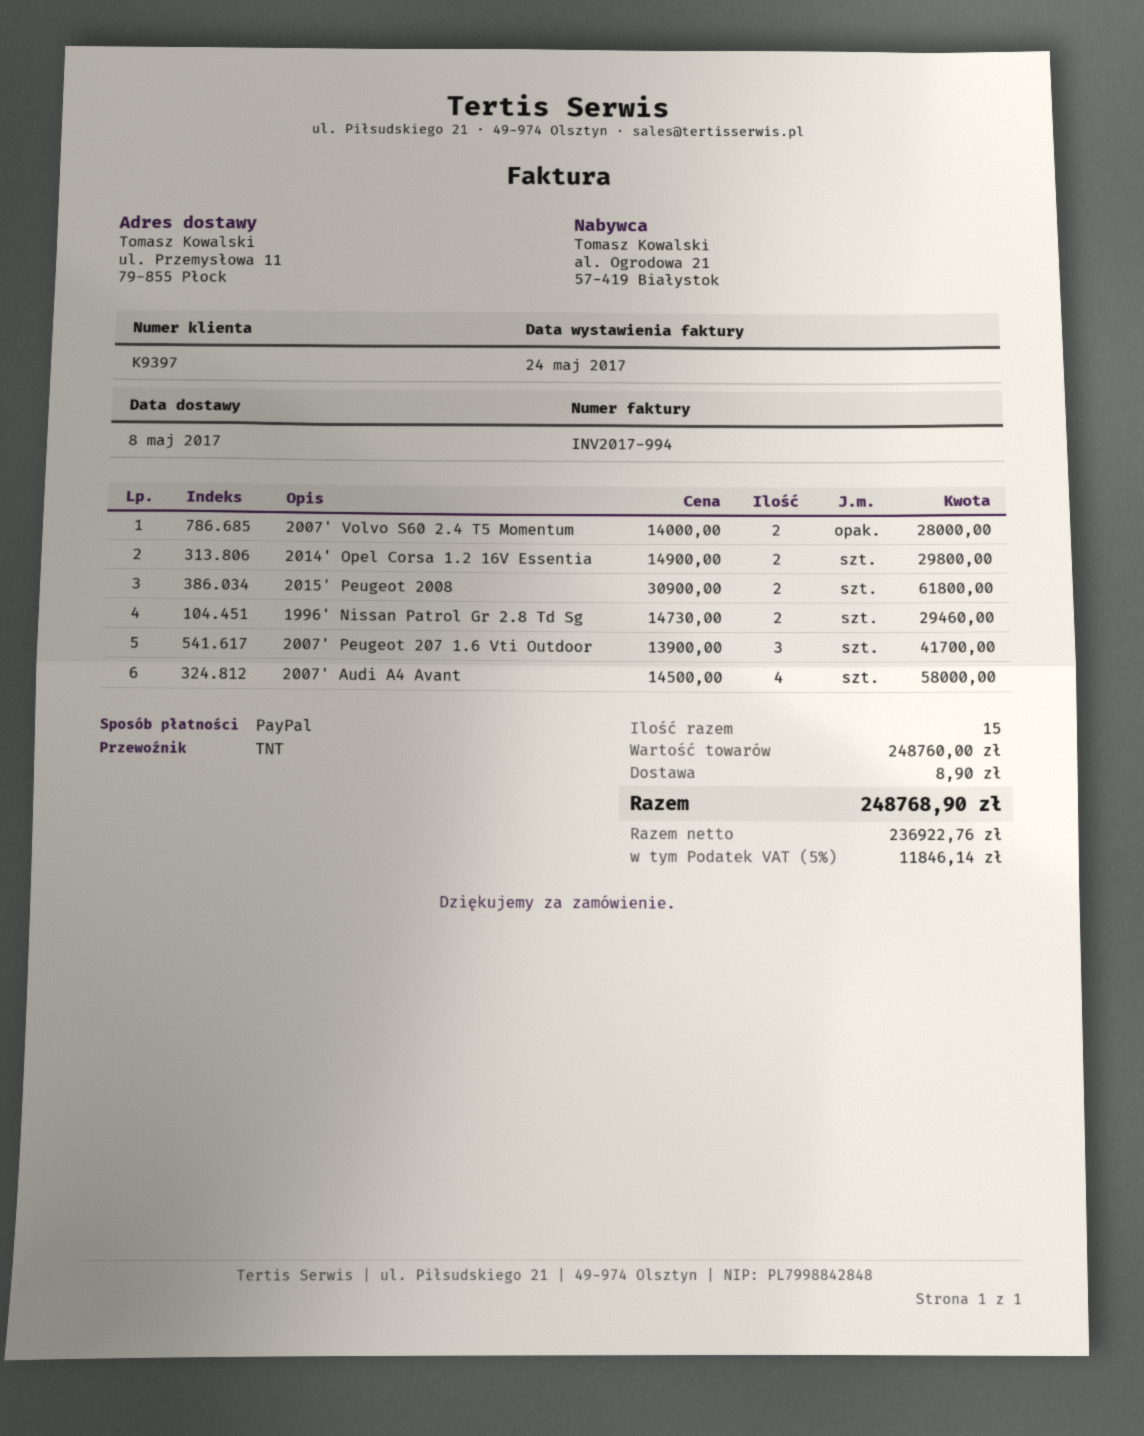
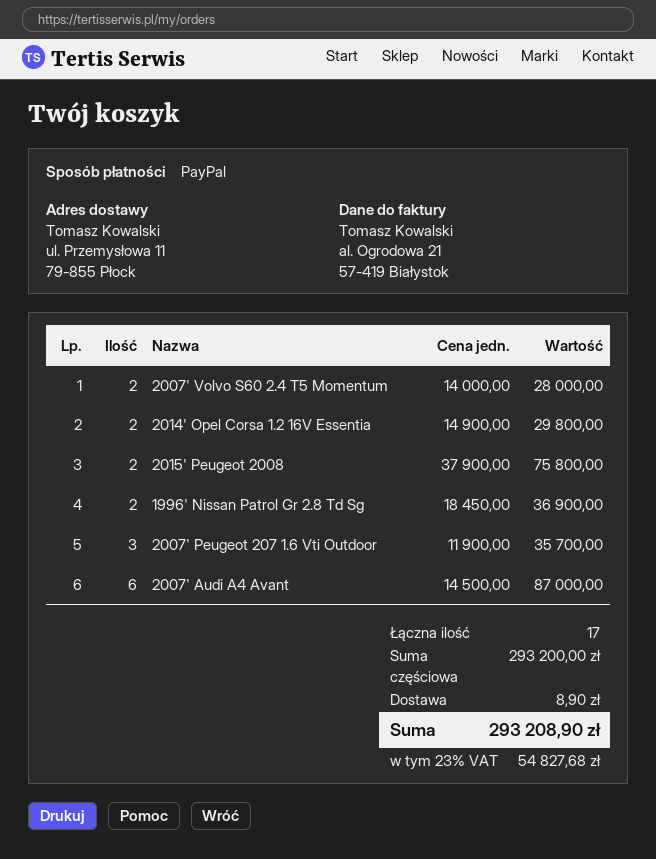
2015' Peugeot 2008: 2 x 30900.00 = 61800.00 -> 2 x 37900.00 = 75800.00
1996' Nissan Patrol Gr 2.8 Td Sg: 2 x 14730.00 = 29460.00 -> 2 x 18450.00 = 36900.00
2007' Peugeot 207 1.6 Vti Outdoor: 3 x 13900.00 = 41700.00 -> 3 x 11900.00 = 35700.00
2007' Audi A4 Avant: 4 x 14500.00 = 58000.00 -> 6 x 14500.00 = 87000.00
total quantity: 15 -> 17
subtotal: 248760.00 -> 293200.00
tax: 5% = 11846.14 -> 23% = 54827.68
total: 248768.90 -> 293208.90

